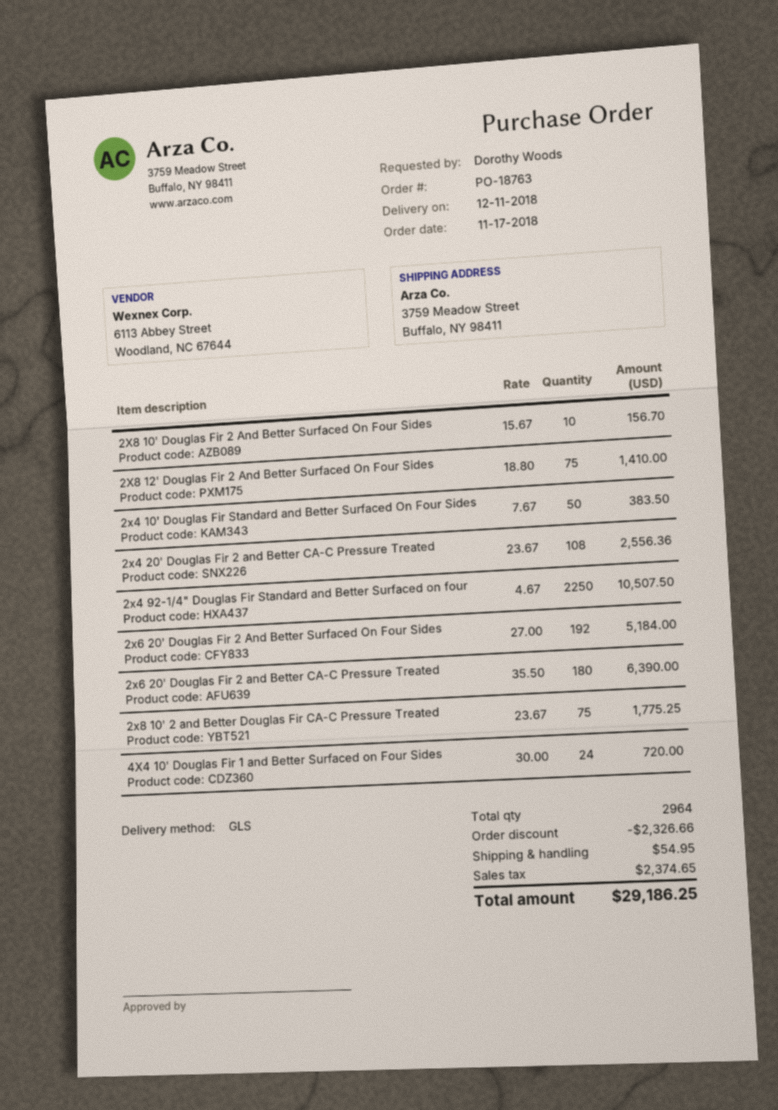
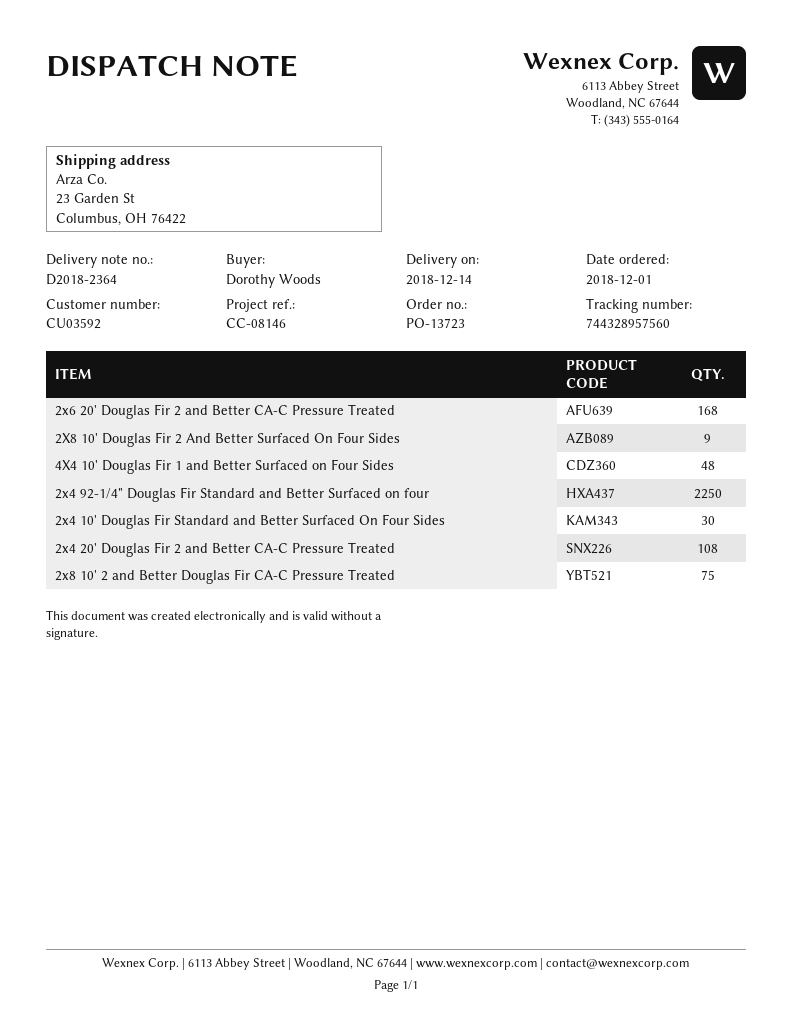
order number: PO-18763 -> PO-13723
order date: 2018-11-17 -> 2018-12-01
delivery date: 2018-12-11 -> 2018-12-14
ship to: 3759 Meadow Street, Buffalo, NY 98411 -> 23 Garden St, Columbus, OH 76422
2X8 10' Douglas Fir 2 And Better Surfaced On Four Sides: 10 -> 9
2X8 12' Douglas Fir 2 And Better Surfaced On Four Sides: 75 -> none
2x4 10' Douglas Fir Standard and Better Surfaced On Four Sides: 50 -> 30
2x6 20' Douglas Fir 2 And Better Surfaced On Four Sides: 192 -> none
2x6 20' Douglas Fir 2 and Better CA-C Pressure Treated: 180 -> 168
4X4 10' Douglas Fir 1 and Better Surfaced on Four Sides: 24 -> 48

